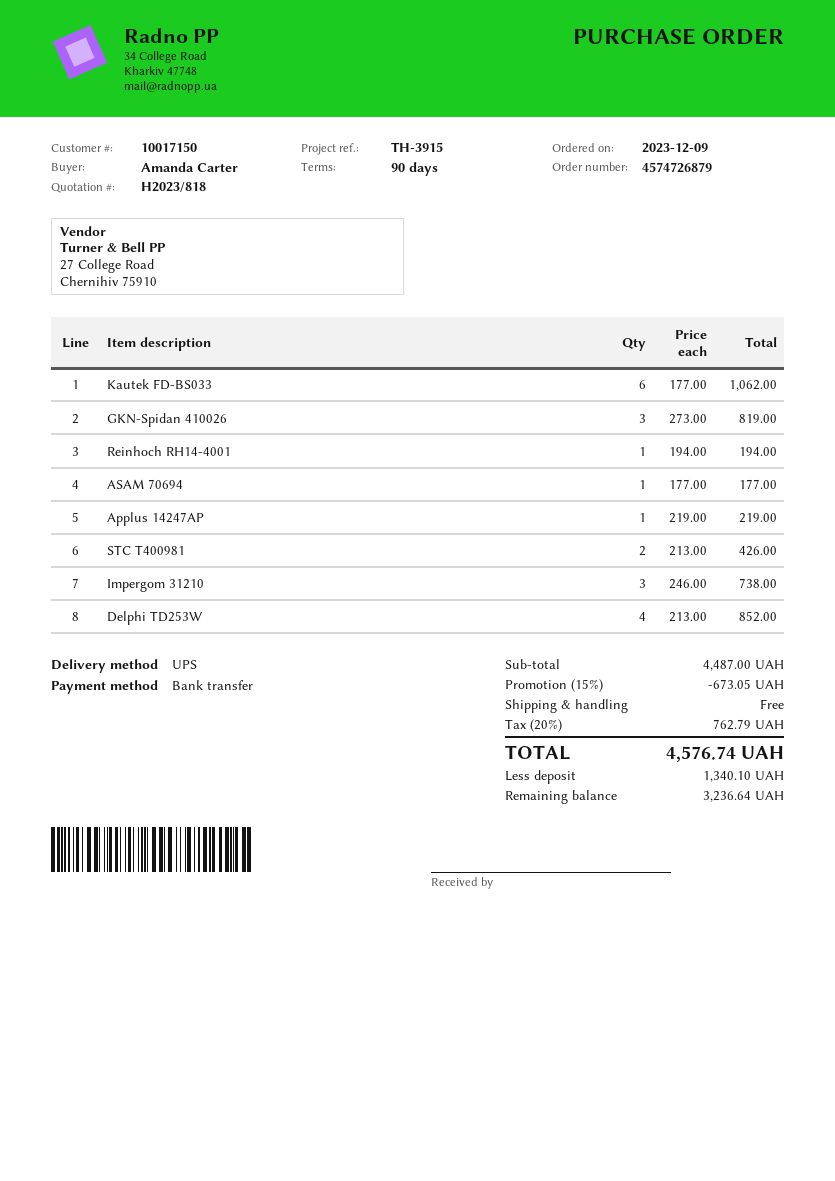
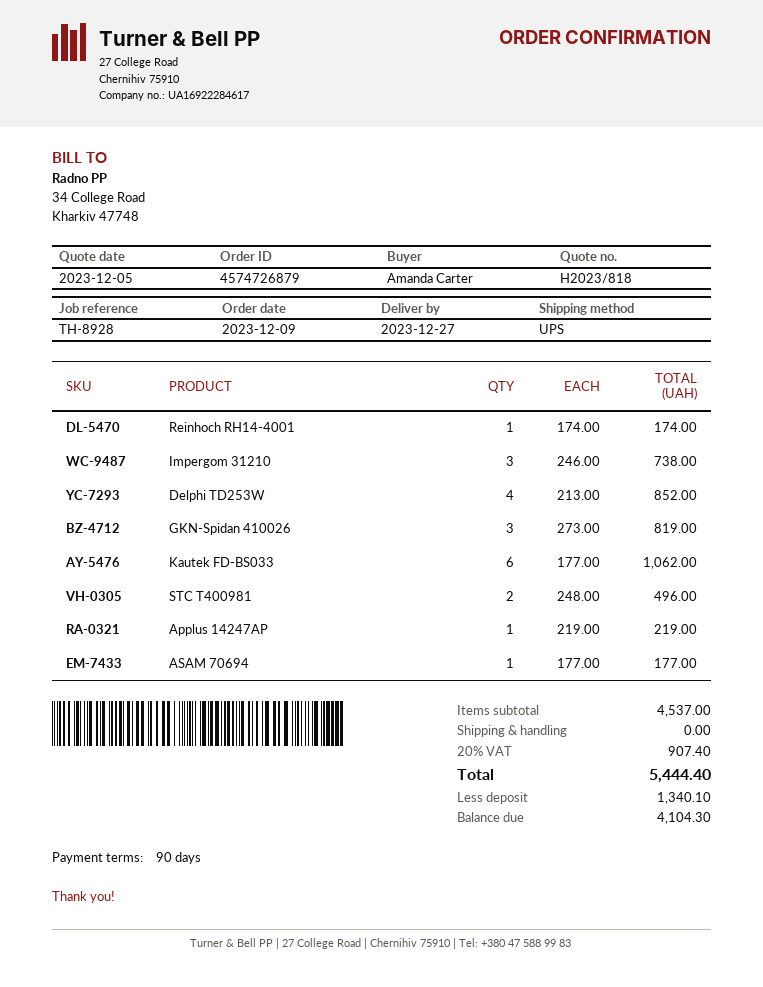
reference: TH-3915 -> TH-8928
Reinhoch RH14-4001: 1 x 194.00 = 194.00 -> 1 x 174.00 = 174.00
STC T400981: 2 x 213.00 = 426.00 -> 2 x 248.00 = 496.00
subtotal: 4487.00 -> 4537.00
discount: 15% = 673.05 -> none
tax: 20% = 762.79 -> 20% = 907.40
total: 4576.74 -> 5444.40
balance: 3236.64 -> 4104.30

